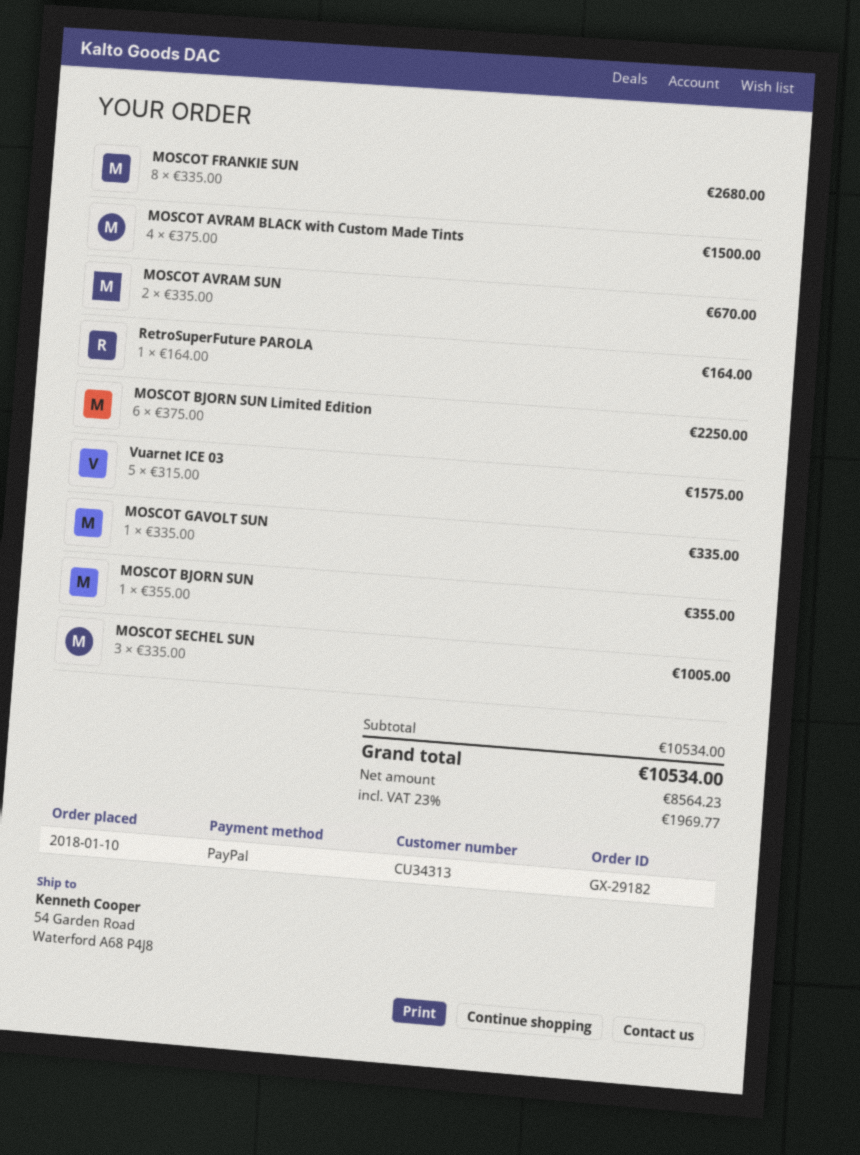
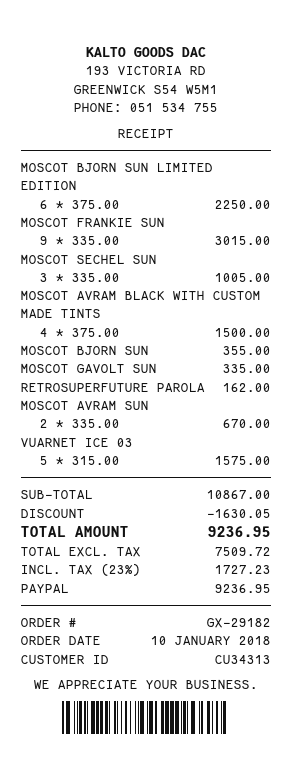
MOSCOT FRANKIE SUN: 8 x 335.00 = 2680.00 -> 9 x 335.00 = 3015.00
RetroSuperFuture PAROLA: 1 x 164.00 = 164.00 -> 1 x 162.00 = 162.00
subtotal: 10534.00 -> 10867.00
discount: none -> 1630.05
net: 8564.23 -> 7509.72
tax: 23% = 1969.77 -> 23% = 1727.23
total: 10534.00 -> 9236.95

